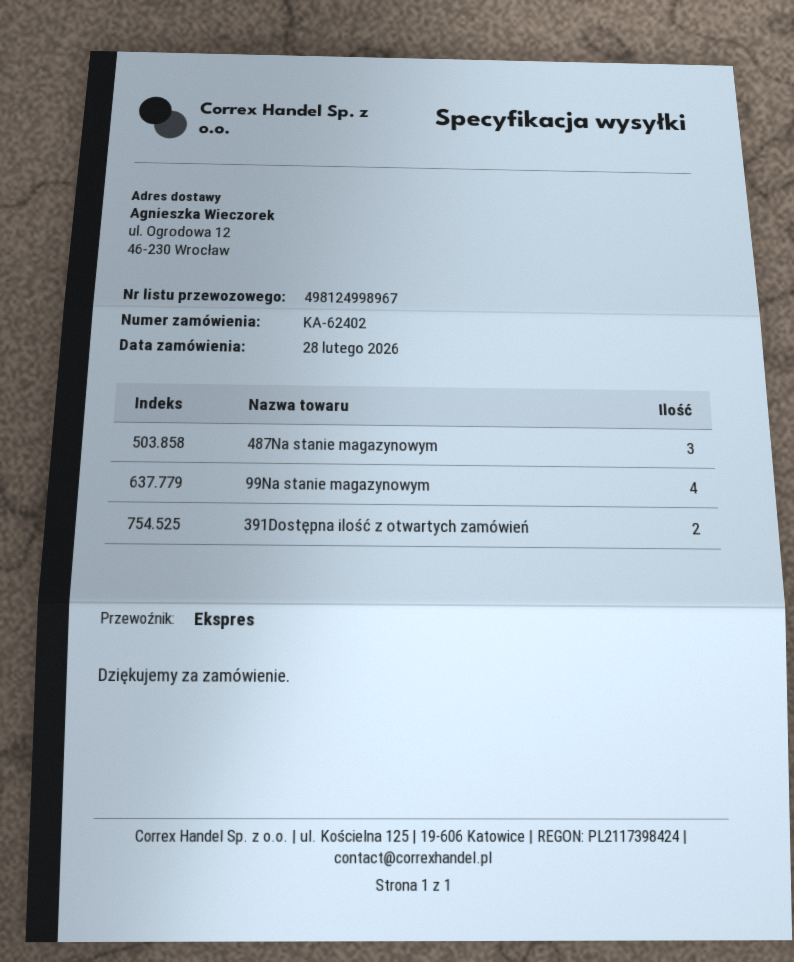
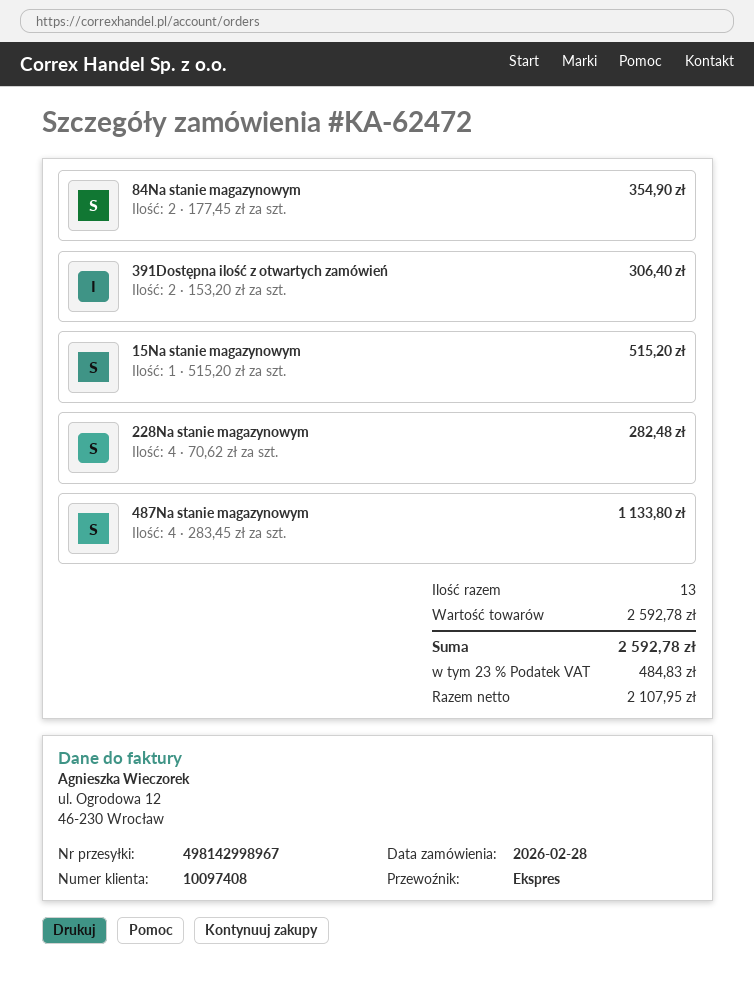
order number: KA-62402 -> KA-62472
tracking number: 498124998967 -> 498142998967
487Na stanie magazynowym: 3 -> 4
99Na stanie magazynowym: 4 -> none
84Na stanie magazynowym: none -> 2
15Na stanie magazynowym: none -> 1
228Na stanie magazynowym: none -> 4

